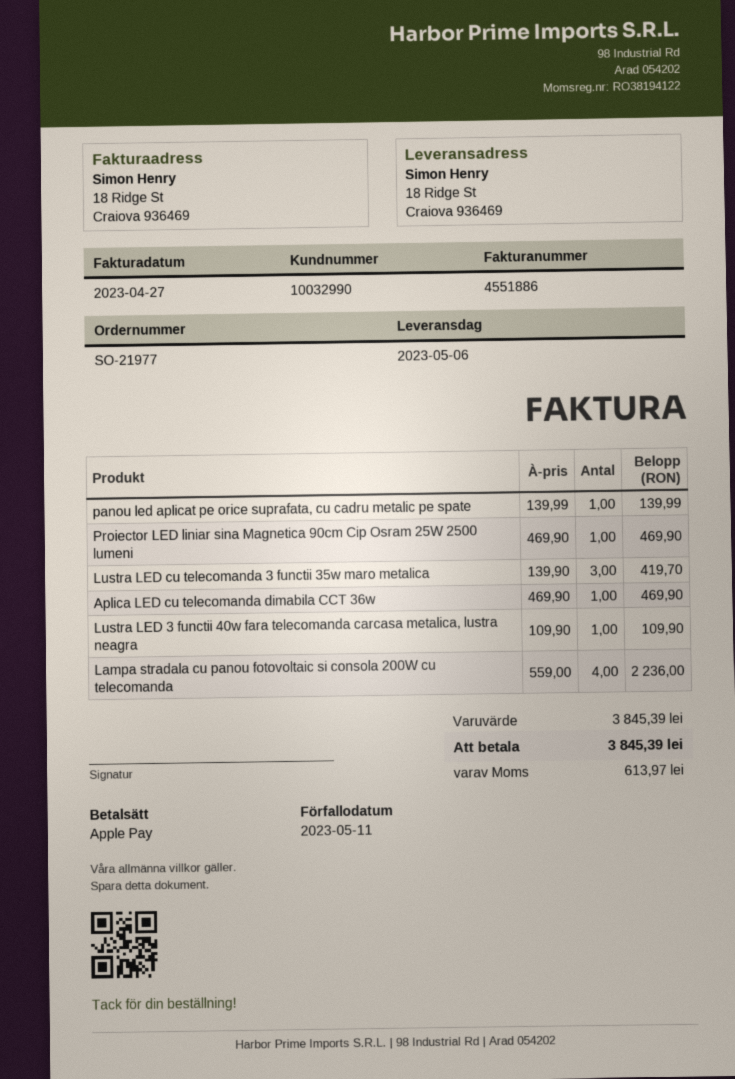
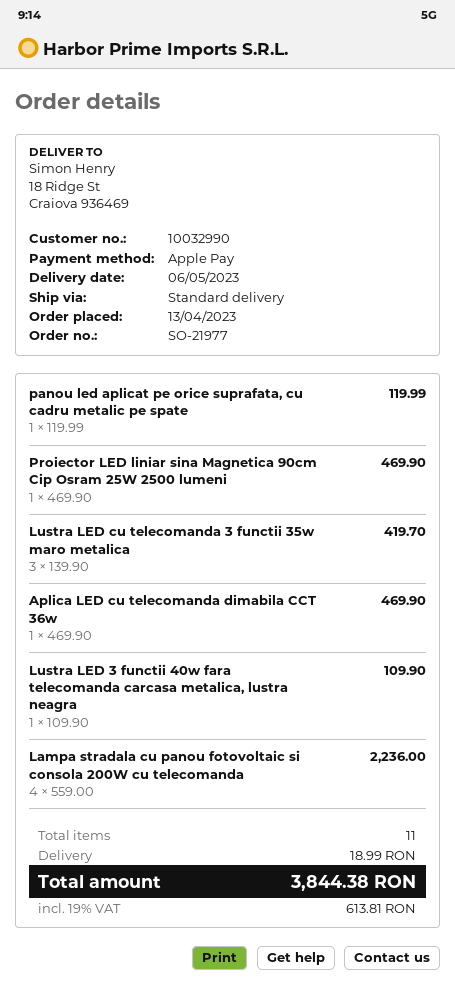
panou led aplicat pe orice suprafata, cu cadru metalic pe spate: 1 x 139.99 = 139.99 -> 1 x 119.99 = 119.99
shipping: none -> 18.99
tax: 613.97 -> 613.81
total: 3845.39 -> 3844.38

